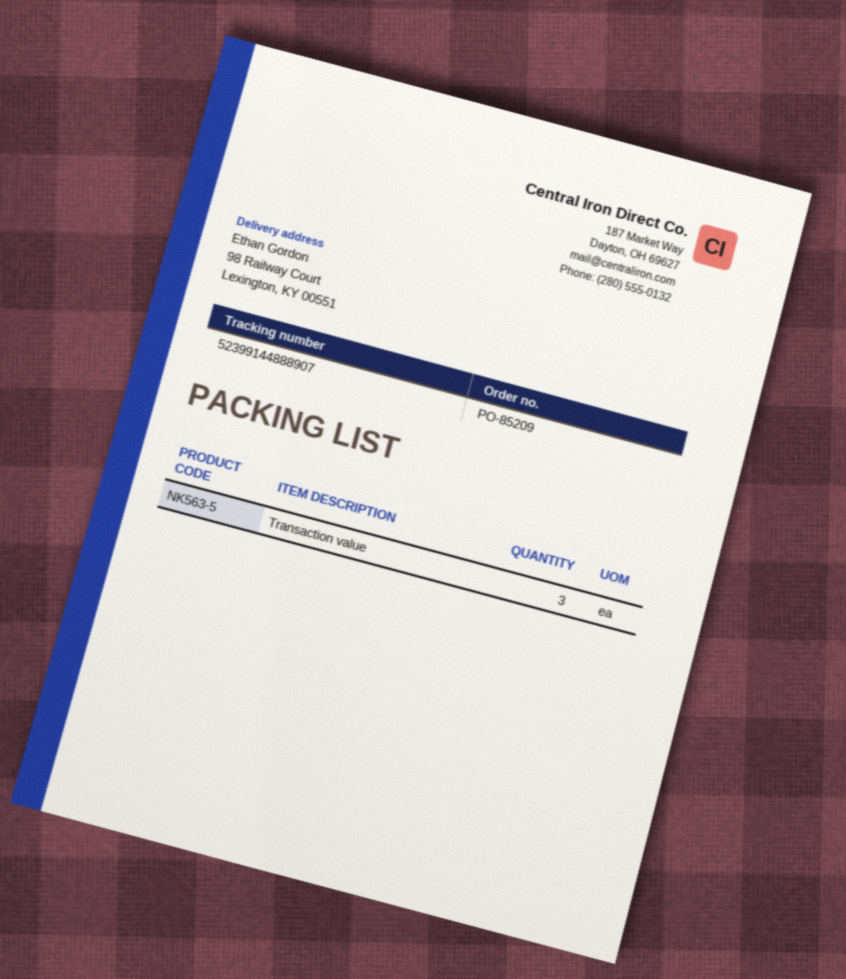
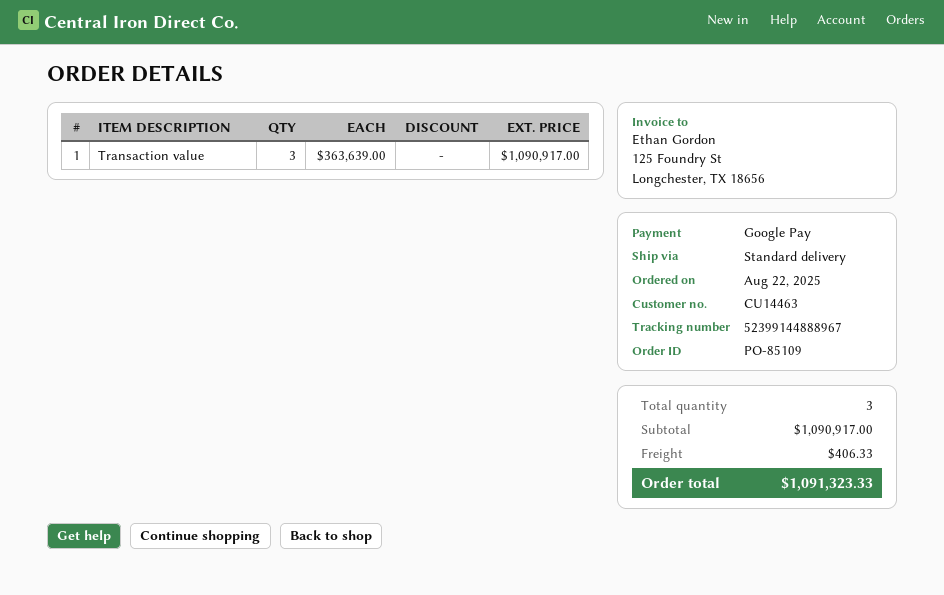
order number: PO-85209 -> PO-85109
tracking number: 52399144888907 -> 52399144888967

